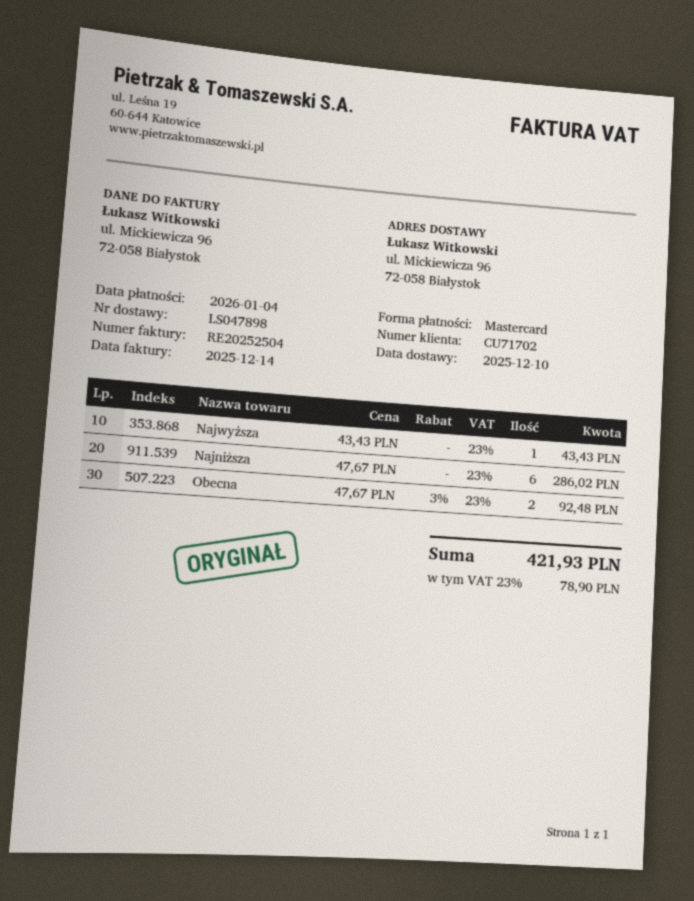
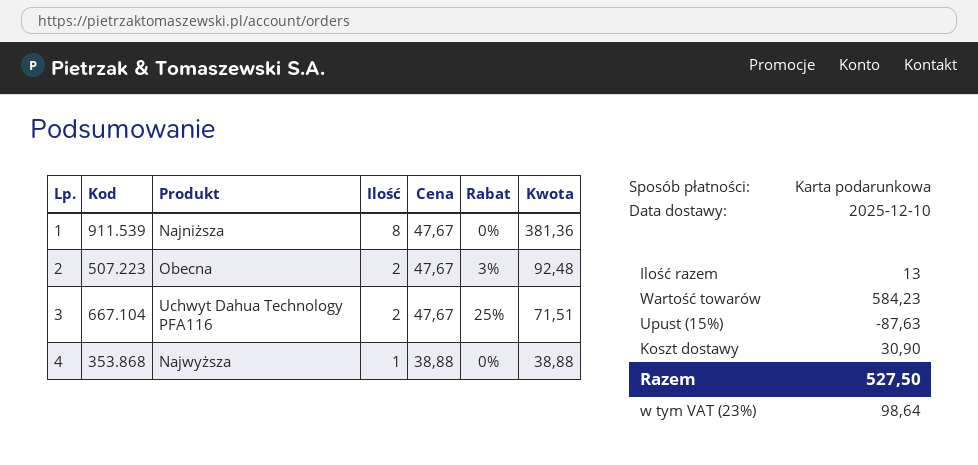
payment method: Mastercard -> gift card
Najwyższa: 1 x 43.43 = 43.43 -> 1 x 38.88 = 38.88
Najniższa: 6 x 47.67 = 286.02 -> 8 x 47.67 = 381.36
Uchwyt Dahua Technology PFA116: none -> 2 x 47.67 - 25% = 71.51
discount: none -> 15% = 87.63
shipping: none -> 30.90
tax: 23% = 78.90 -> 23% = 98.64
total: 421.93 -> 527.50

